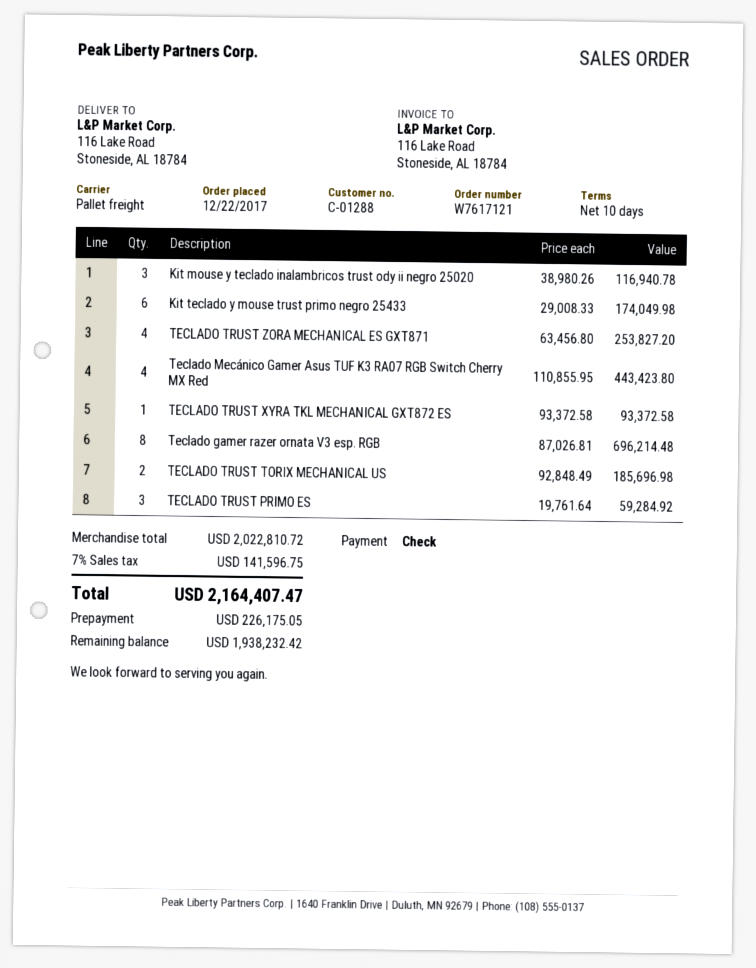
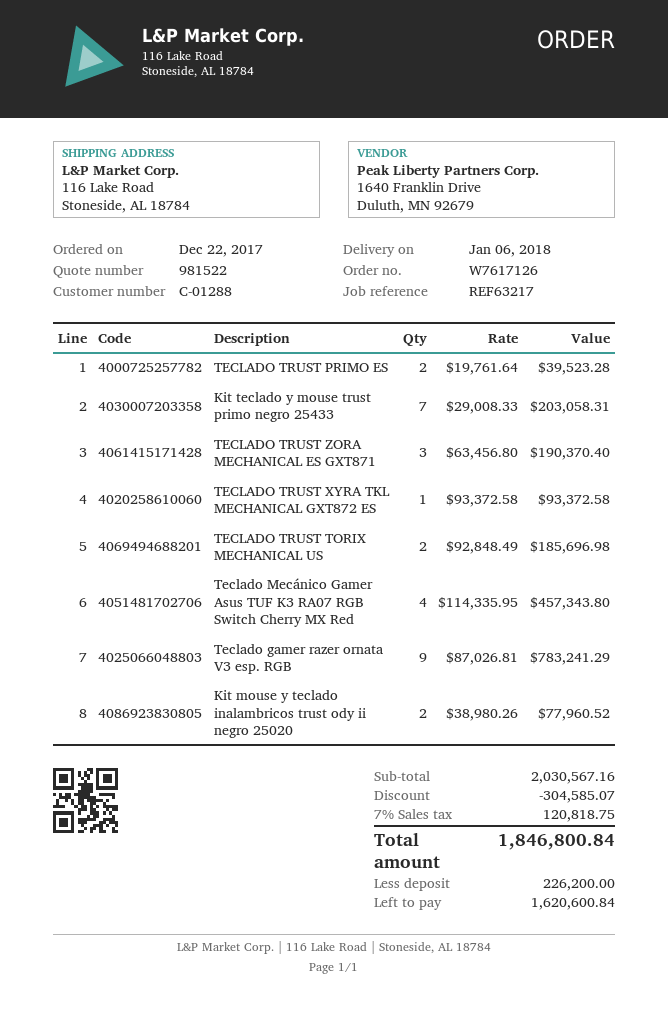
order number: W7617121 -> W7617126
Kit mouse y teclado inalambricos trust ody ii negro 25020: 3 x 38980.26 = 116940.78 -> 2 x 38980.26 = 77960.52
Kit teclado y mouse trust primo negro 25433: 6 x 29008.33 = 174049.98 -> 7 x 29008.33 = 203058.31
TECLADO TRUST ZORA MECHANICAL ES GXT871: 4 x 63456.80 = 253827.20 -> 3 x 63456.80 = 190370.40
Teclado Mecánico Gamer Asus TUF K3 RA07 RGB Switch Cherry MX Red: 4 x 110855.95 = 443423.80 -> 4 x 114335.95 = 457343.80
Teclado gamer razer ornata V3 esp. RGB: 8 x 87026.81 = 696214.48 -> 9 x 87026.81 = 783241.29
TECLADO TRUST PRIMO ES: 3 x 19761.64 = 59284.92 -> 2 x 19761.64 = 39523.28
subtotal: 2022810.72 -> 2030567.16
discount: none -> 304585.07
tax: 7% = 141596.75 -> 7% = 120818.75
total: 2164407.47 -> 1846800.84
deposit: 226175.05 -> 226200.00
balance: 1938232.42 -> 1620600.84

